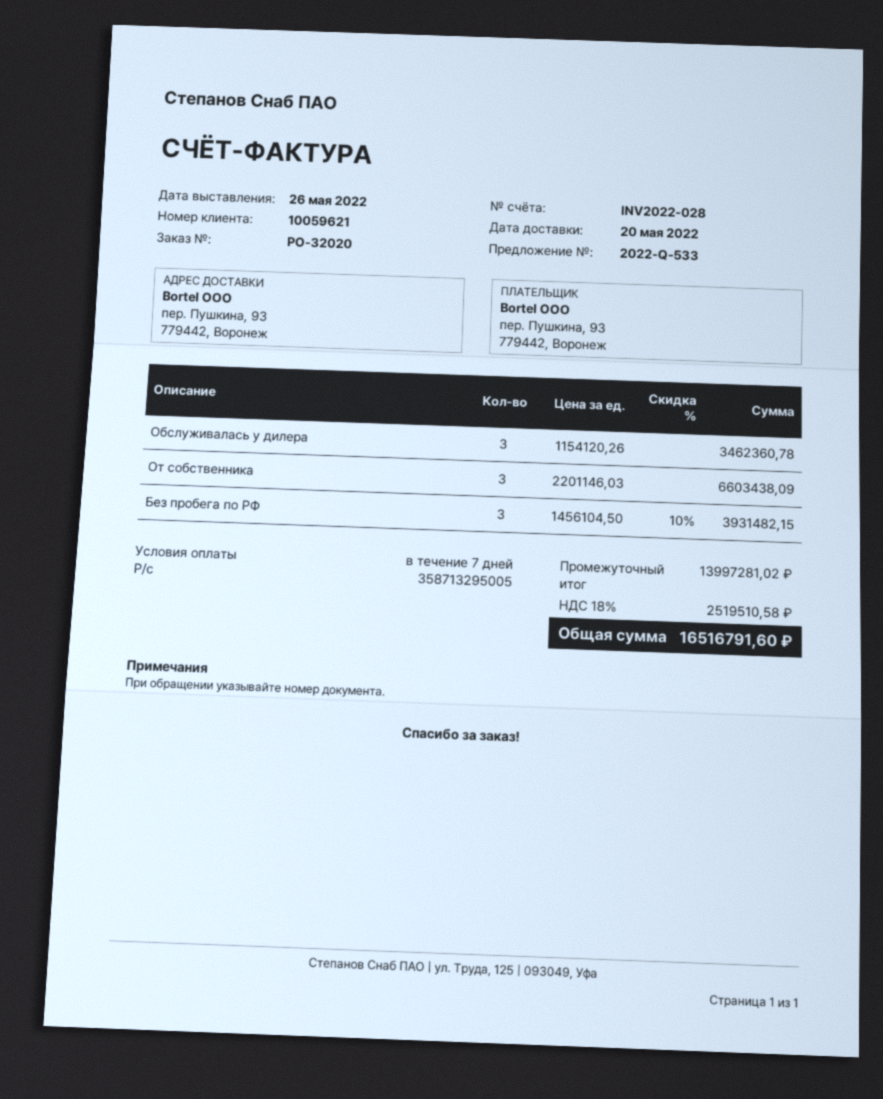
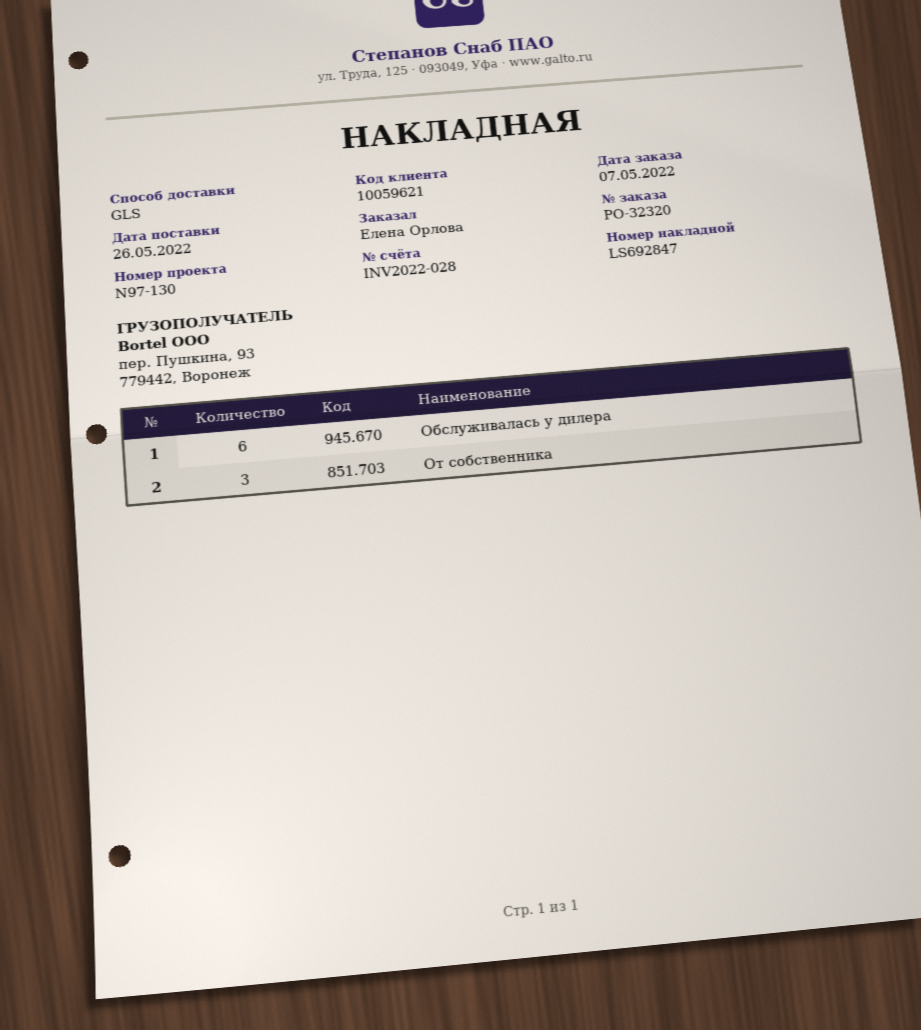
order number: PO-32020 -> PO-32320
delivery date: 2022-05-20 -> 2022-05-26
Обслуживалась у дилера: 3 -> 6
Без пробега по РФ: 3 -> none

